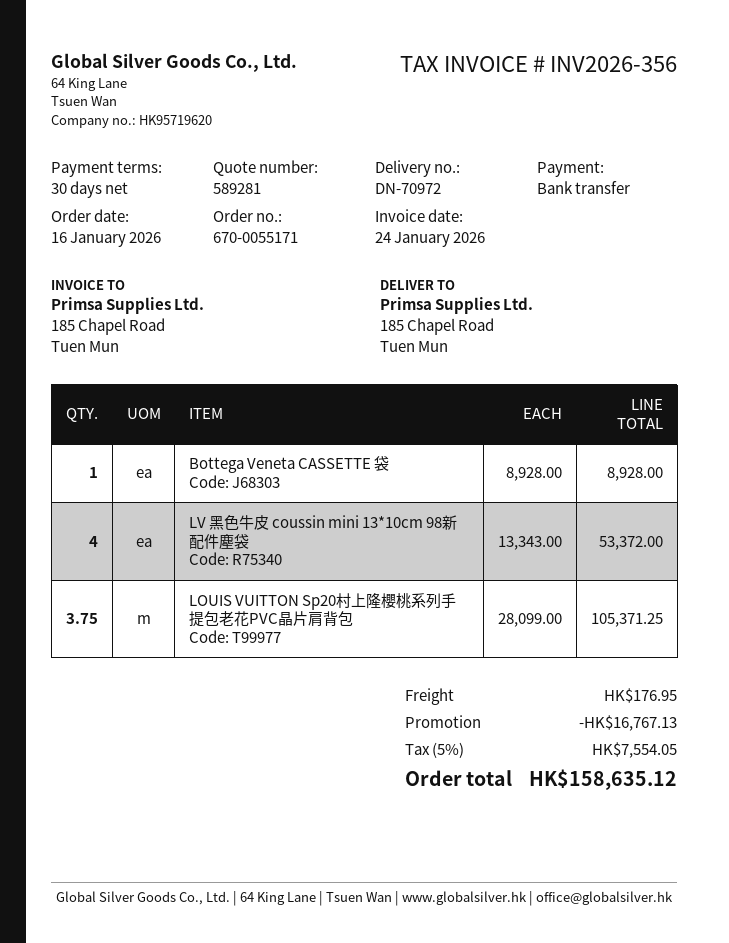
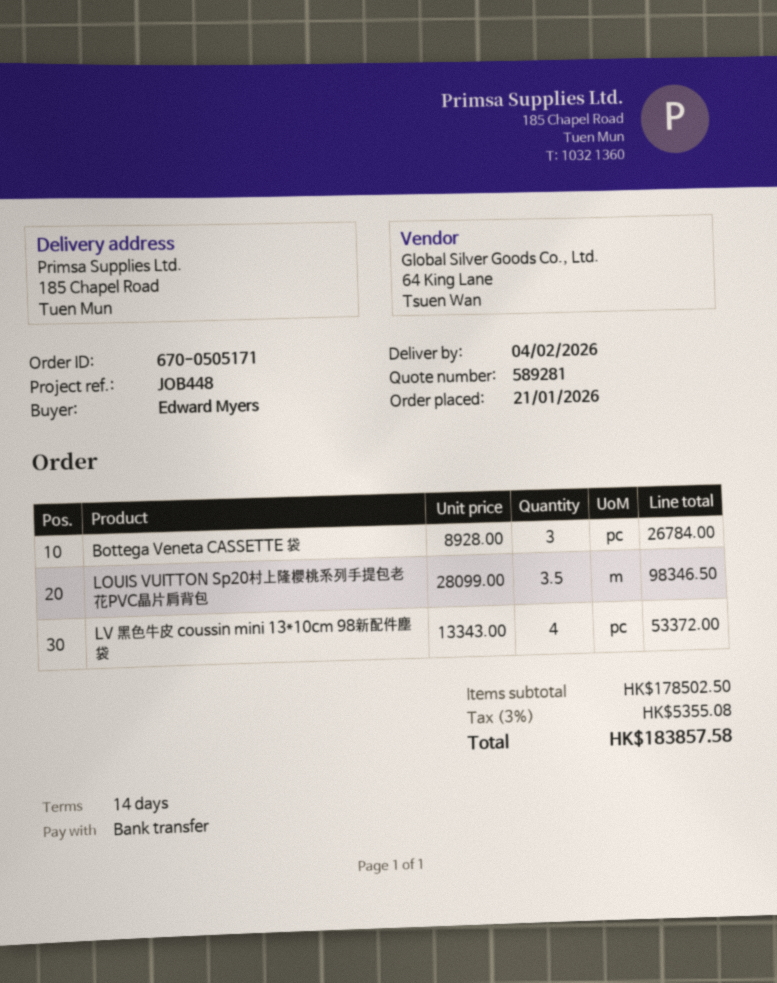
order number: 670-0055171 -> 670-0505171
order date: 2026-01-16 -> 2026-01-21
payment terms: 30 days -> 14 days
Bottega Veneta CASSETTE 袋: 1 x 8928.00 = 8928.00 -> 3 x 8928.00 = 26784.00
LOUIS VUITTON Sp20村上隆櫻桃系列手提包老花PVC晶片肩背包: 3.75 x 28099.00 = 105371.25 -> 3.5 x 28099.00 = 98346.50
discount: 16767.13 -> none
shipping: 176.95 -> none
tax: 5% = 7554.05 -> 3% = 5355.08
total: 158635.12 -> 183857.58

